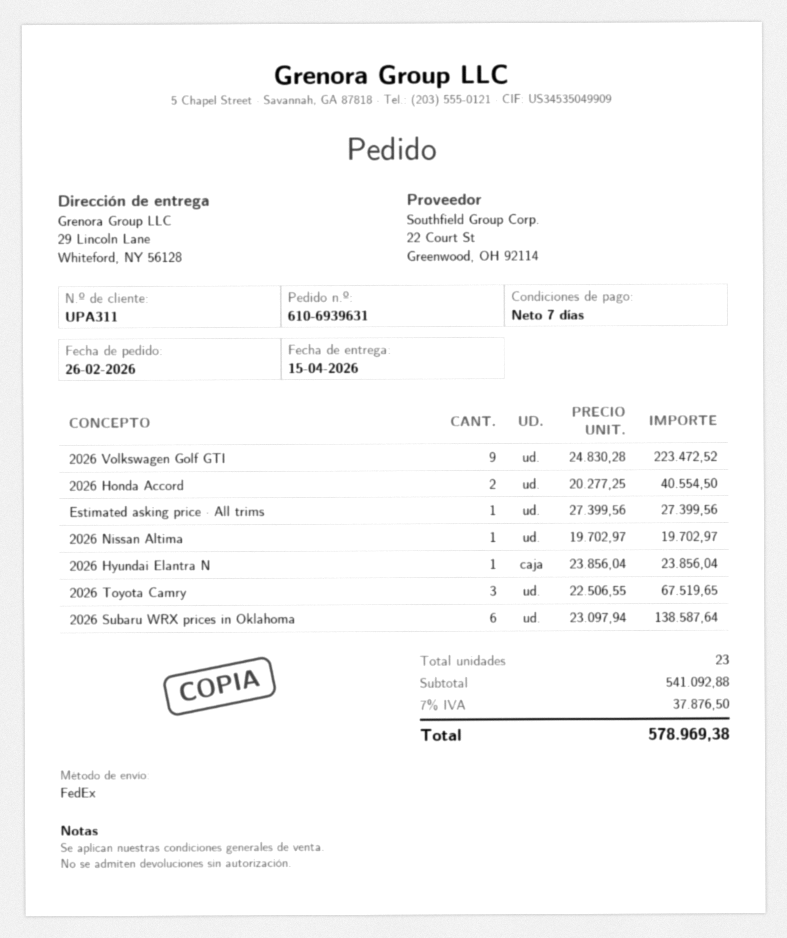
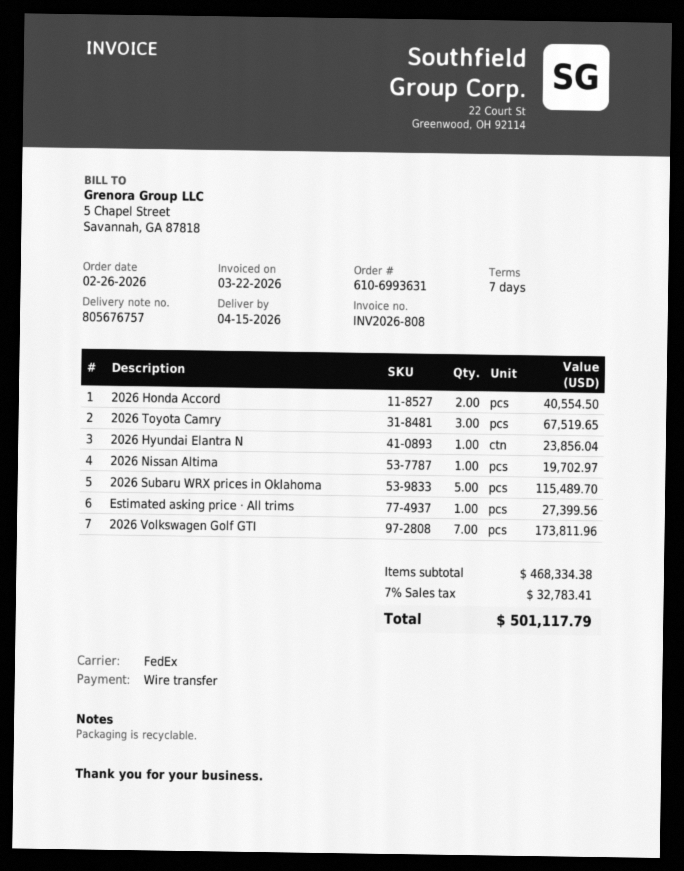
order number: 610-6939631 -> 610-6993631
2026 Volkswagen Golf GTI: 9 for 223472.52 -> 7 for 173811.96
2026 Subaru WRX prices in Oklahoma: 6 for 138587.64 -> 5 for 115489.70
subtotal: 541092.88 -> 468334.38
tax: 7% = 37876.50 -> 7% = 32783.41
total: 578969.38 -> 501117.79

